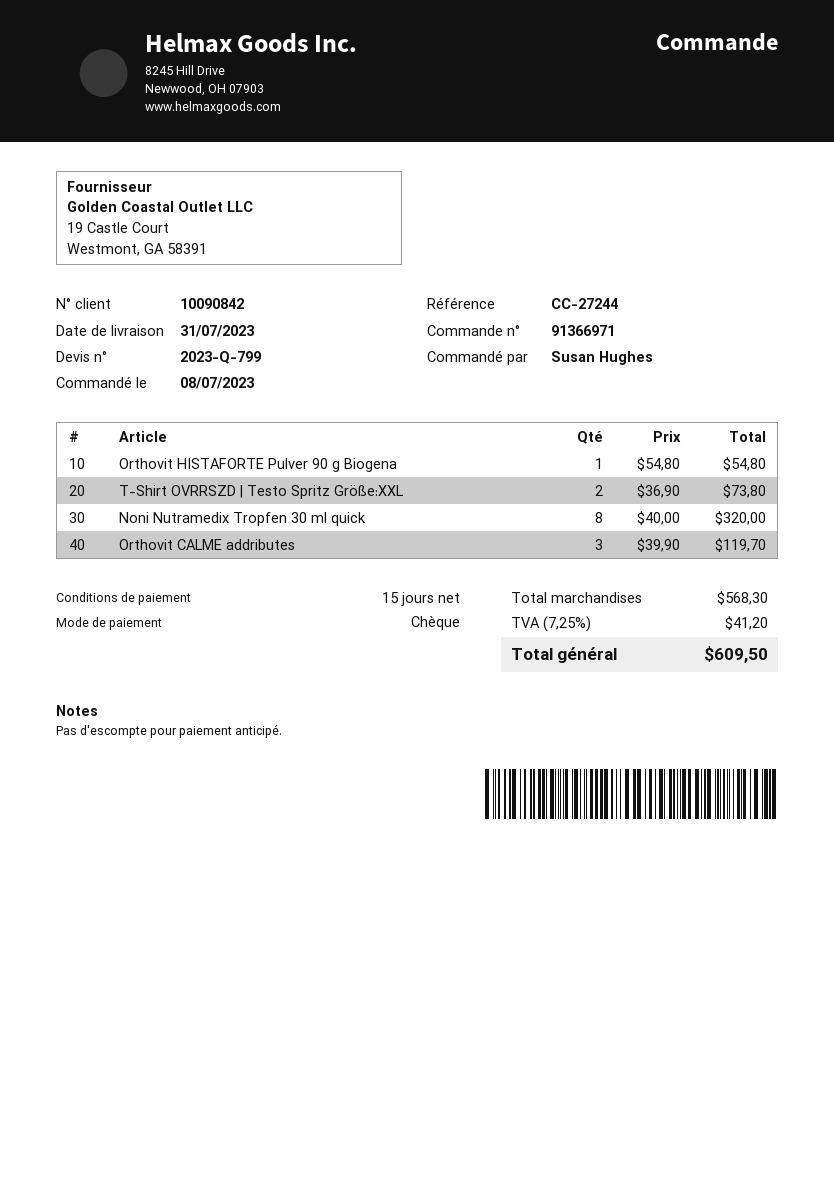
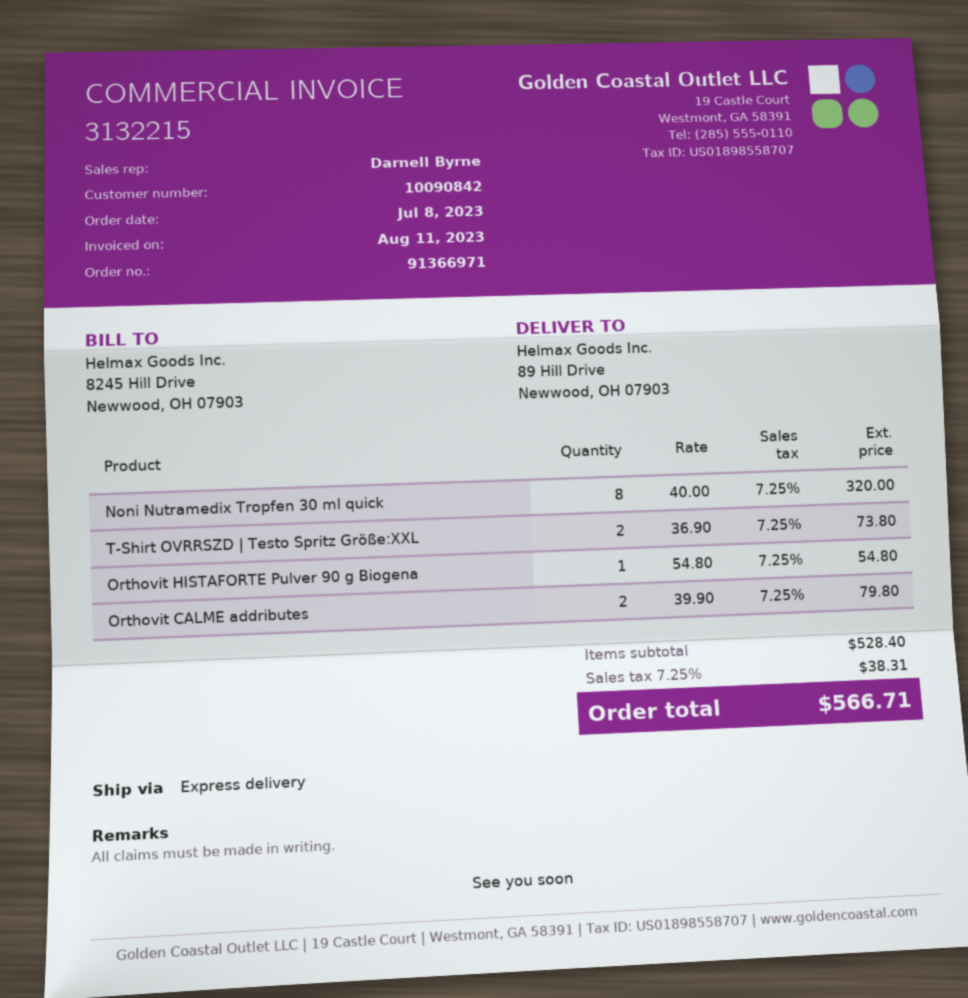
Orthovit CALME addributes: 3 x 39.90 = 119.70 -> 2 x 39.90 = 79.80
subtotal: 568.30 -> 528.40
tax: 7.25% = 41.20 -> 7.25% = 38.31
total: 609.50 -> 566.71

